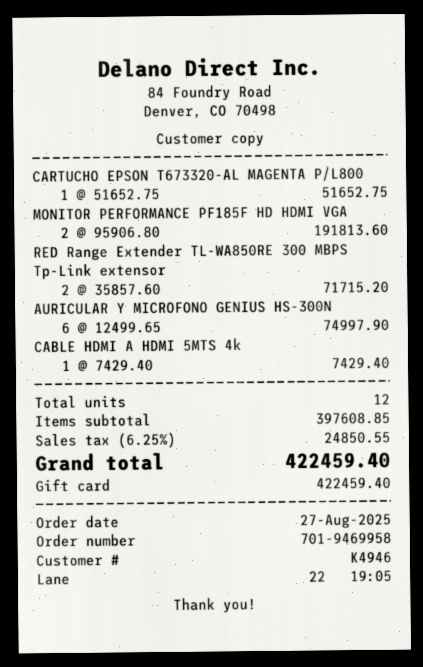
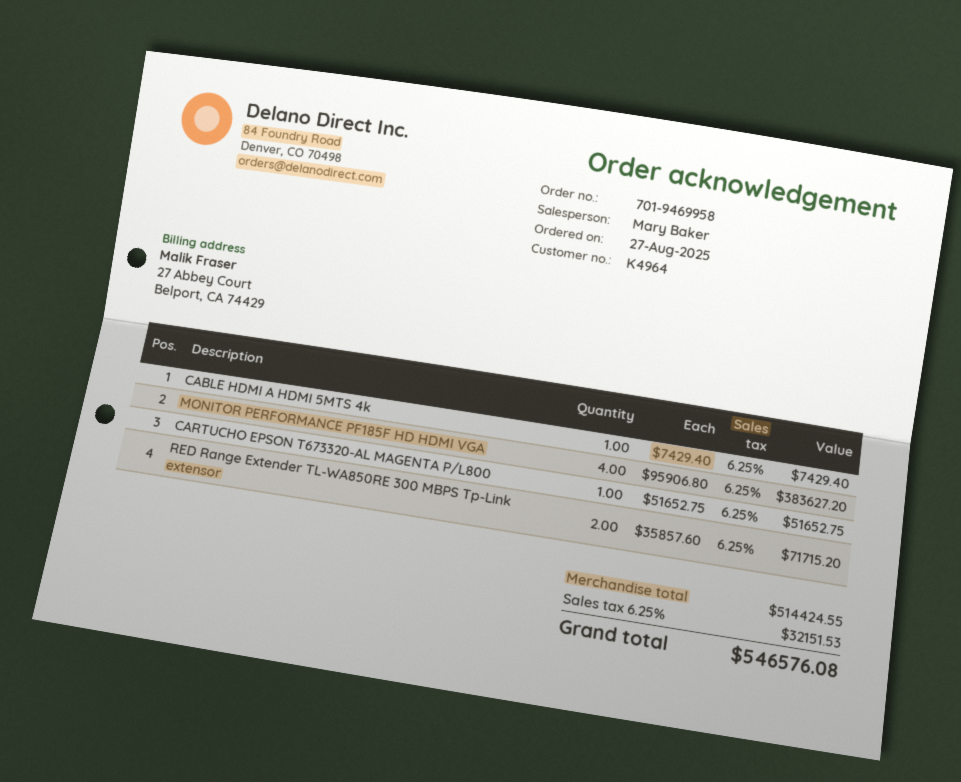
customer number: K4946 -> K4964
MONITOR PERFORMANCE PF185F HD HDMI VGA: 2 x 95906.80 = 191813.60 -> 4 x 95906.80 = 383627.20
AURICULAR Y MICROFONO GENIUS HS-300N: 6 x 12499.65 = 74997.90 -> none
subtotal: 397608.85 -> 514424.55
tax: 6.25% = 24850.55 -> 6.25% = 32151.53
total: 422459.40 -> 546576.08

